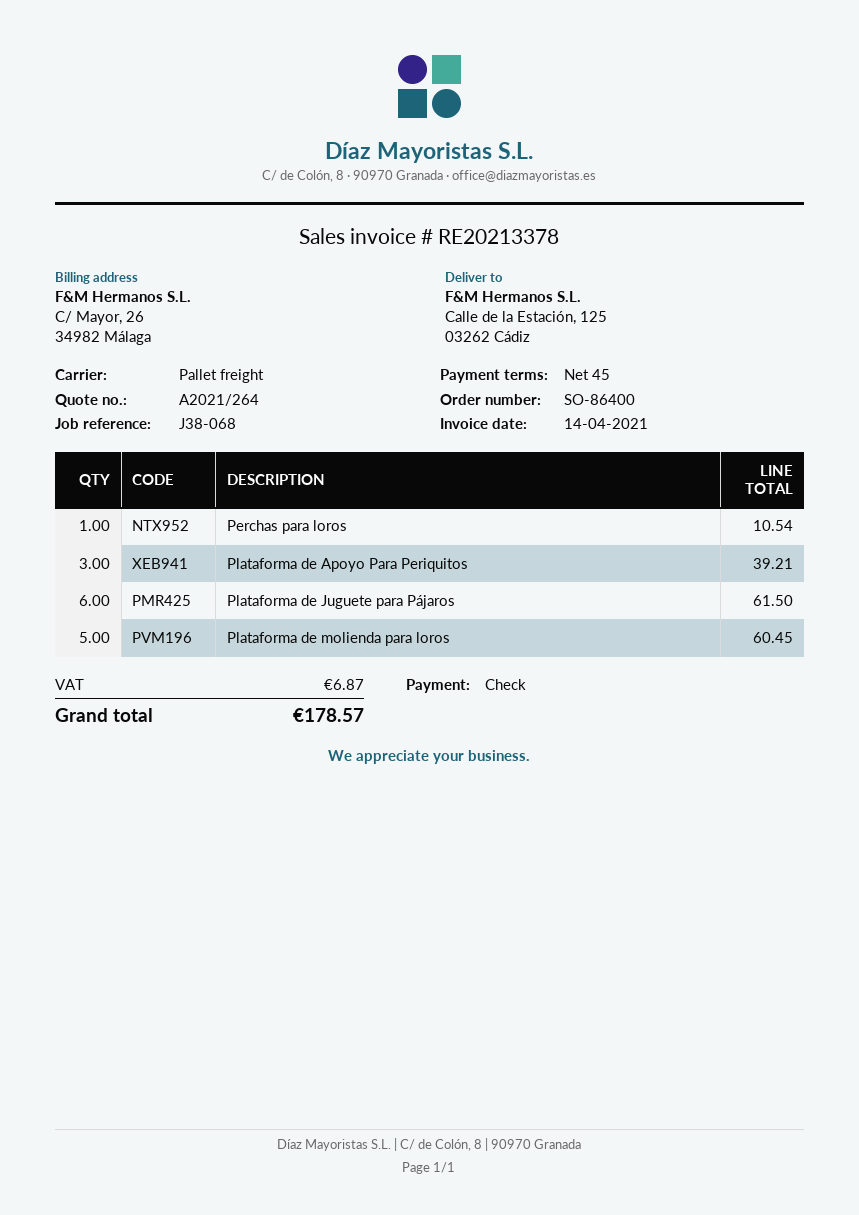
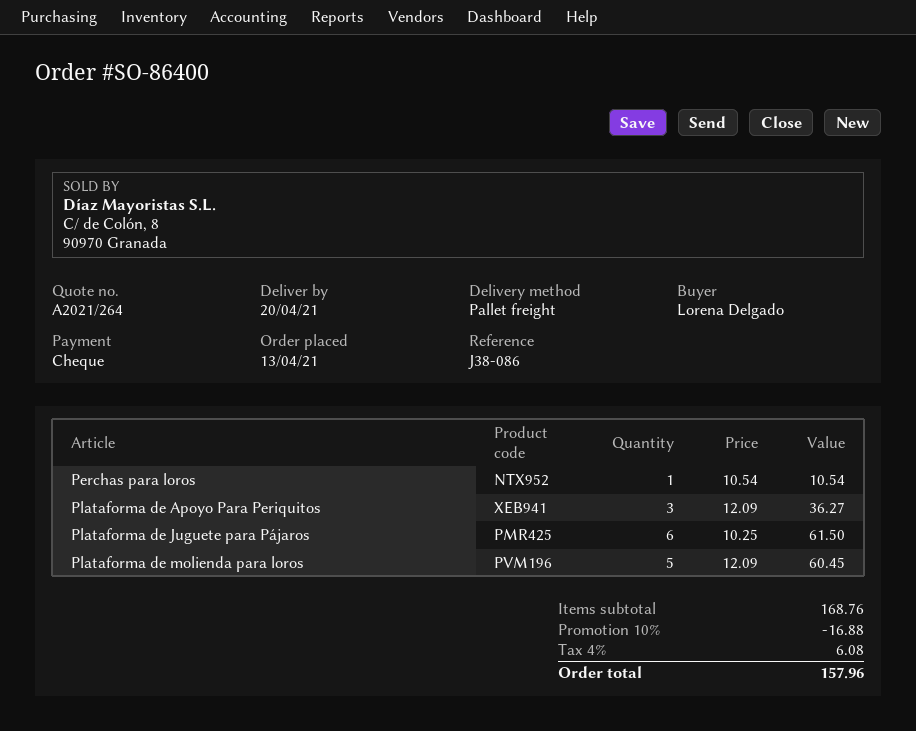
reference: J38-068 -> J38-086
Plataforma de Apoyo Para Periquitos: 3 for 39.21 -> 3 for 36.27
discount: none -> 10% = 16.88
tax: 6.87 -> 6.08
total: 178.57 -> 157.96

